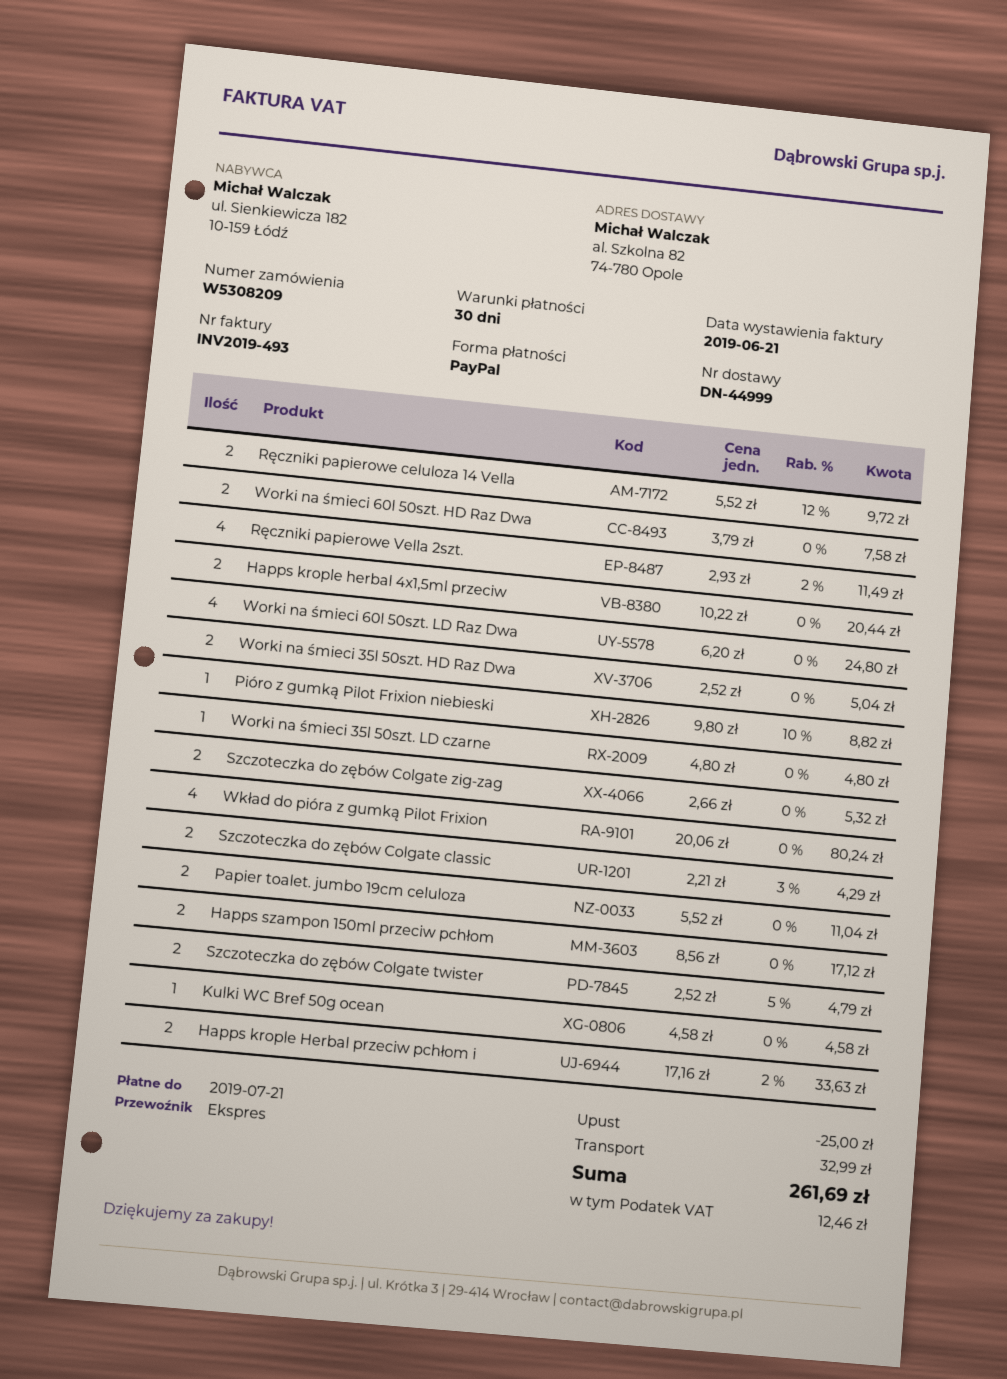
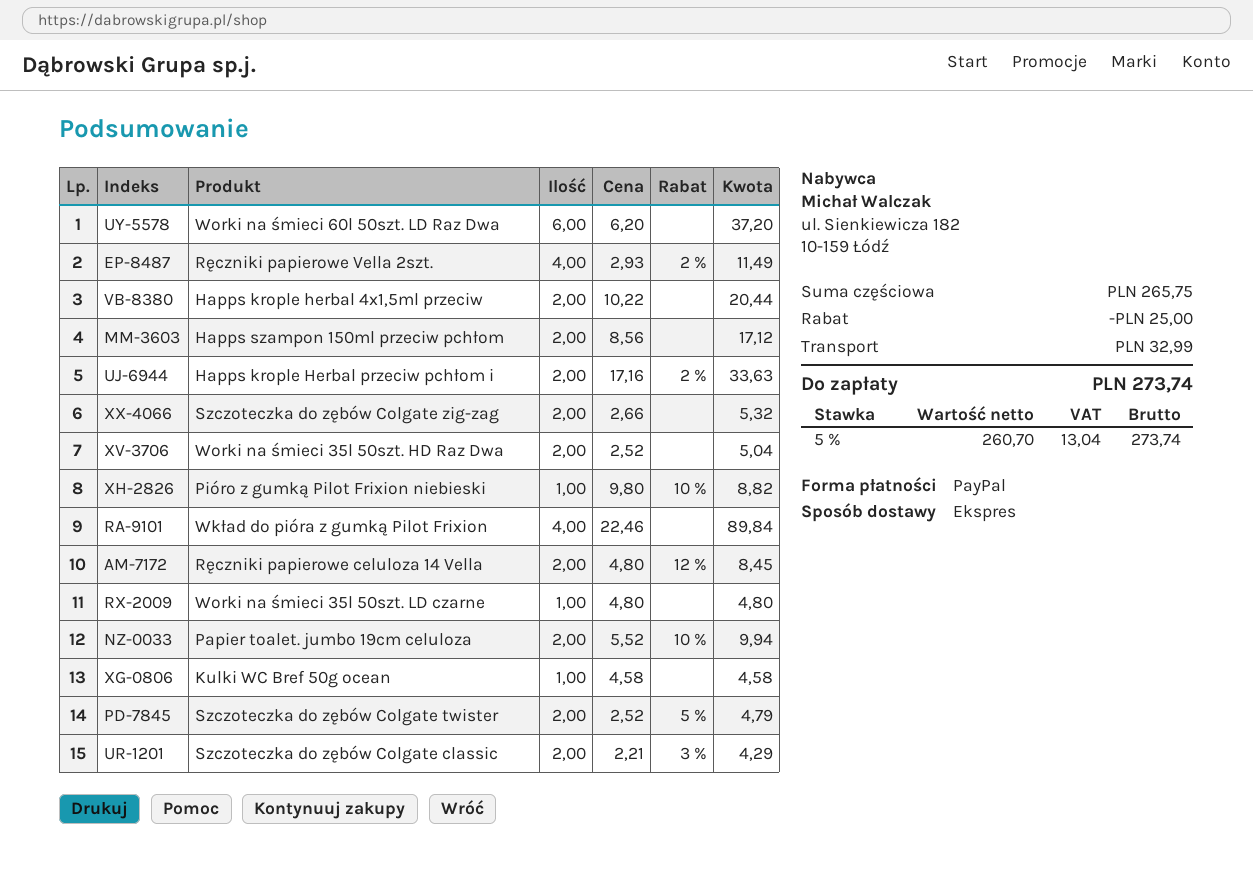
Ręczniki papierowe celuloza 14 Vella: 2 x 5.52 - 12% = 9.72 -> 2 x 4.80 - 12% = 8.45
Worki na śmieci 60l 50szt. HD Raz Dwa: 2 x 3.79 = 7.58 -> none
Worki na śmieci 60l 50szt. LD Raz Dwa: 4 x 6.20 = 24.80 -> 6 x 6.20 = 37.20
Wkład do pióra z gumką Pilot Frixion: 4 x 20.06 = 80.24 -> 4 x 22.46 = 89.84
Papier toalet. jumbo 19cm celuloza: 2 x 5.52 = 11.04 -> 2 x 5.52 - 10% = 9.94
tax: 12.46 -> 13.04
total: 261.69 -> 273.74

